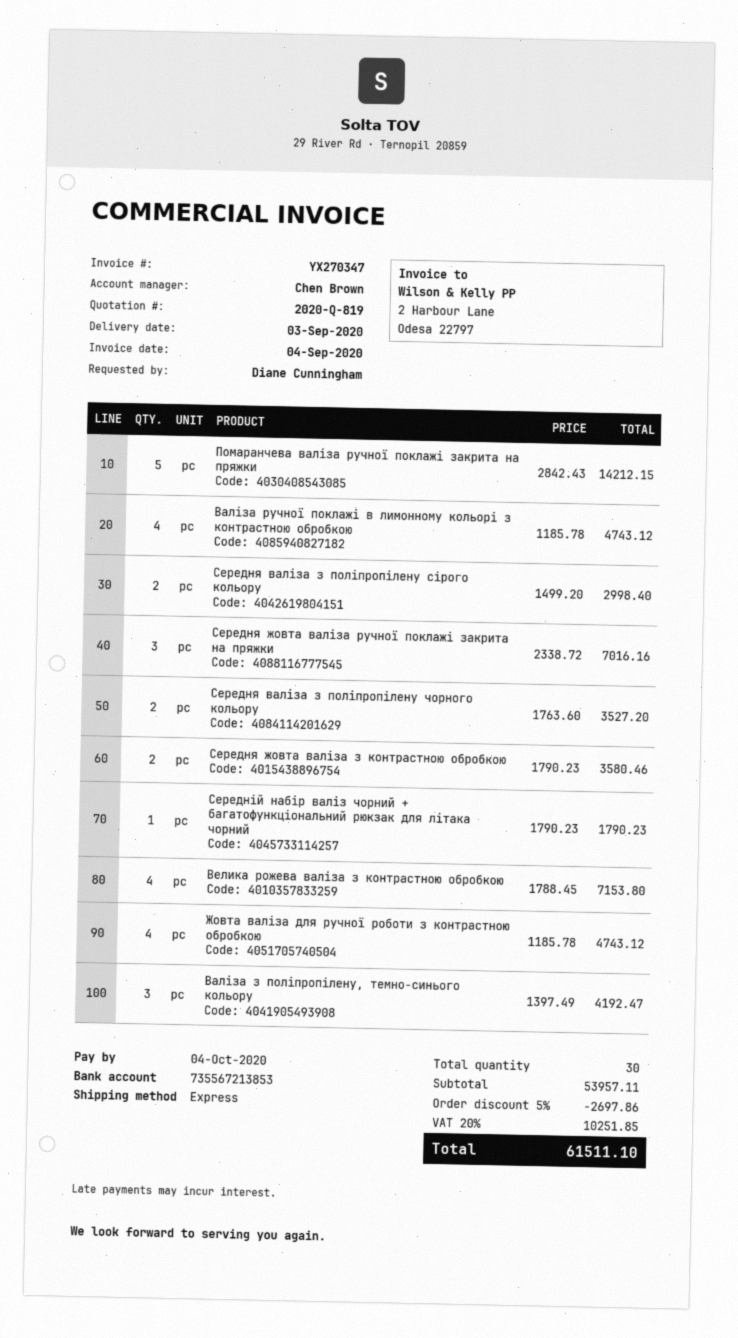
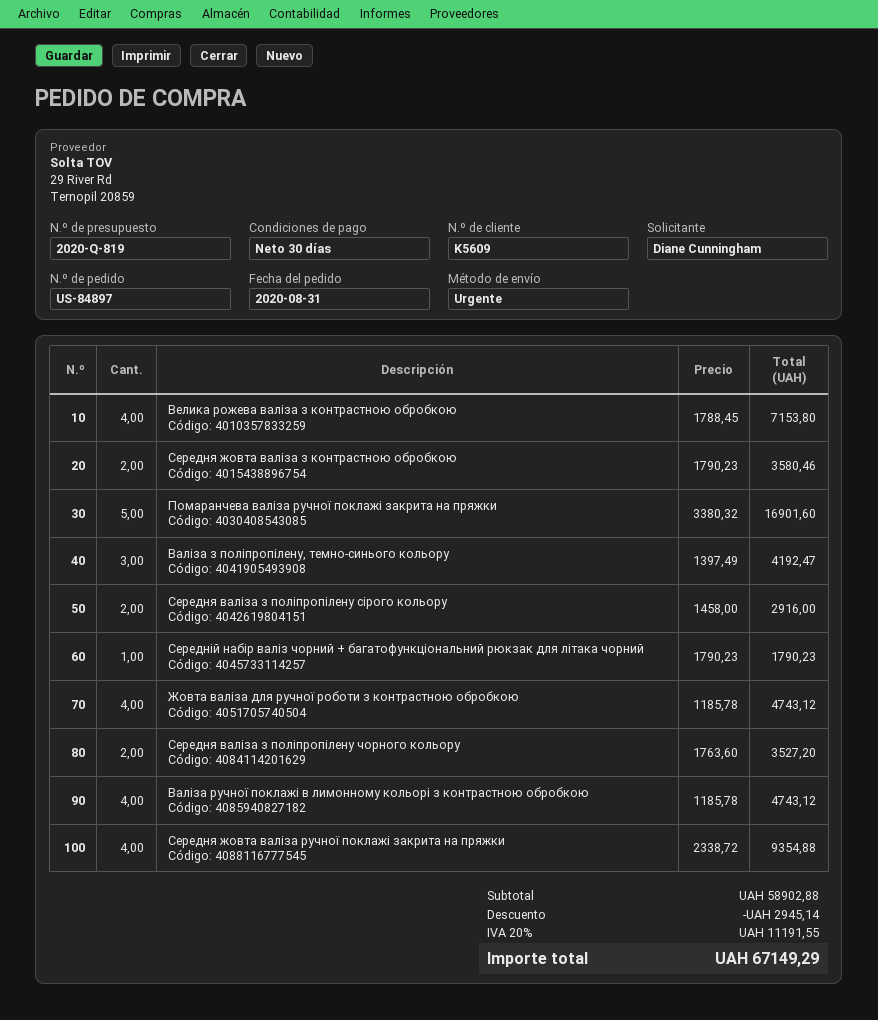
Помаранчева валіза ручної поклажі закрита на пряжки: 5 x 2842.43 = 14212.15 -> 5 x 3380.32 = 16901.60
Середня валіза з поліпропілену сірого кольору: 2 x 1499.20 = 2998.40 -> 2 x 1458.00 = 2916.00
Середня жовта валіза ручної поклажі закрита на пряжки: 3 x 2338.72 = 7016.16 -> 4 x 2338.72 = 9354.88
subtotal: 53957.11 -> 58902.88
discount: 2697.86 -> 2945.14
tax: 20% = 10251.85 -> 20% = 11191.55
total: 61511.10 -> 67149.29

